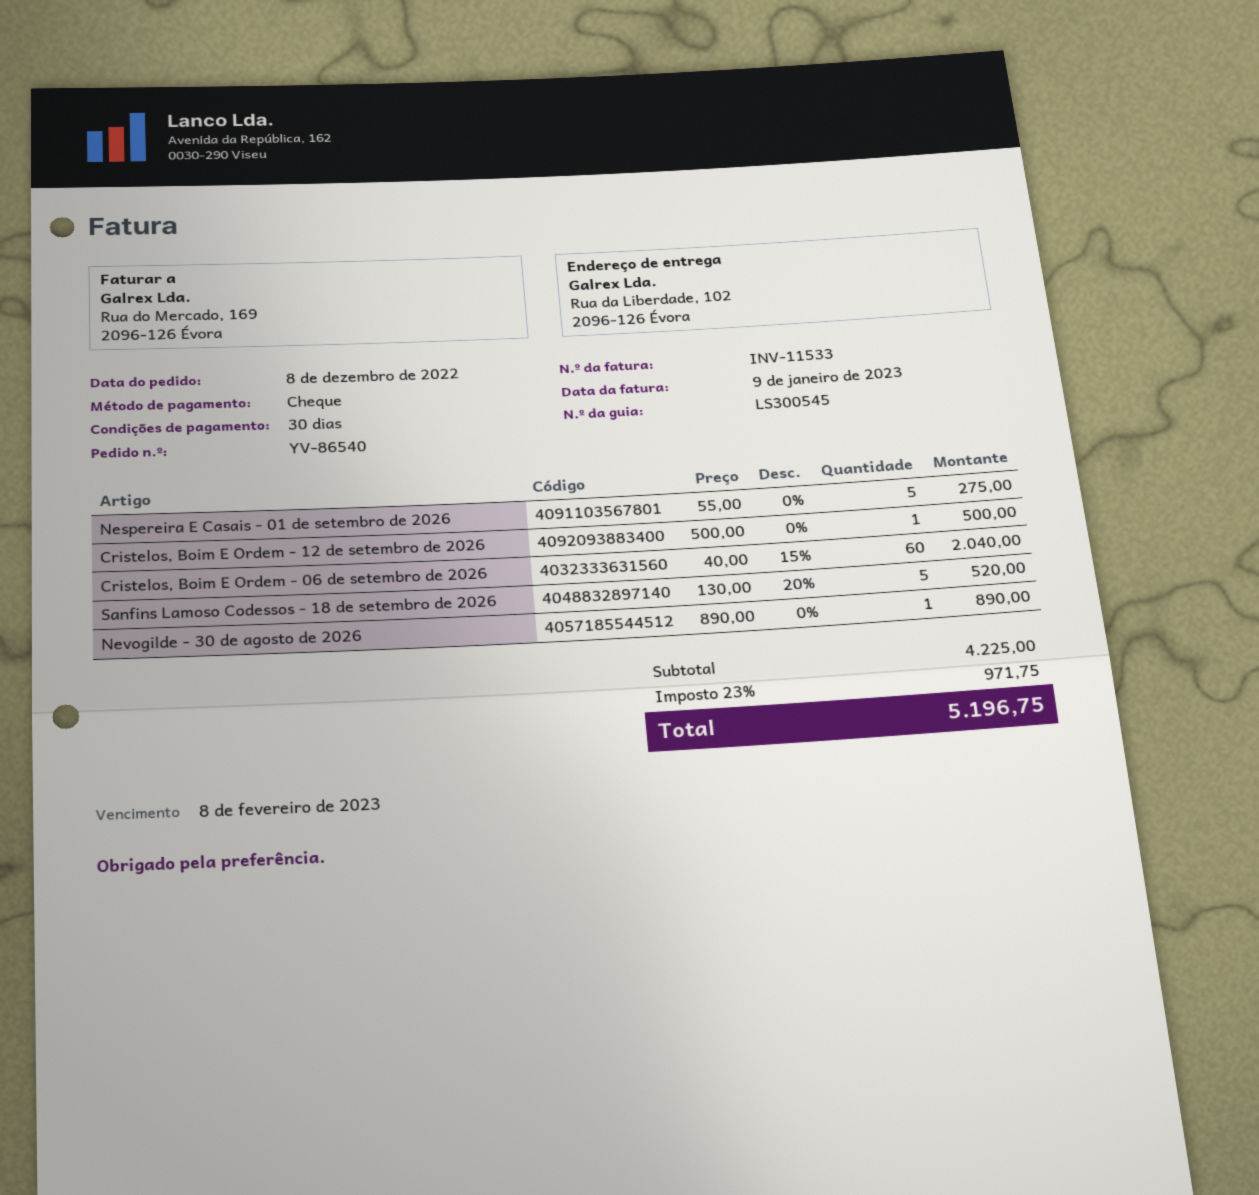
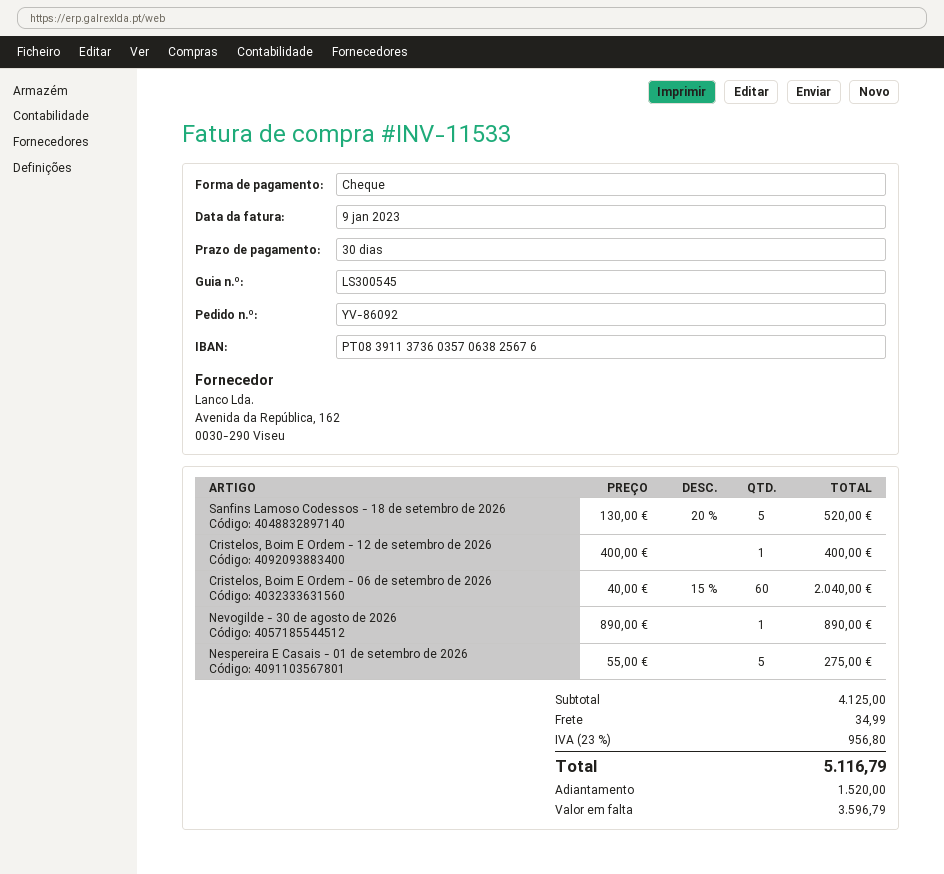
order number: YV-86540 -> YV-86092
Cristelos, Boim E Ordem - 12 de setembro de 2026: 1 x 500.00 = 500.00 -> 1 x 400.00 = 400.00
subtotal: 4225.00 -> 4125.00
shipping: none -> 34.99
tax: 23% = 971.75 -> 23% = 956.80
total: 5196.75 -> 5116.79

